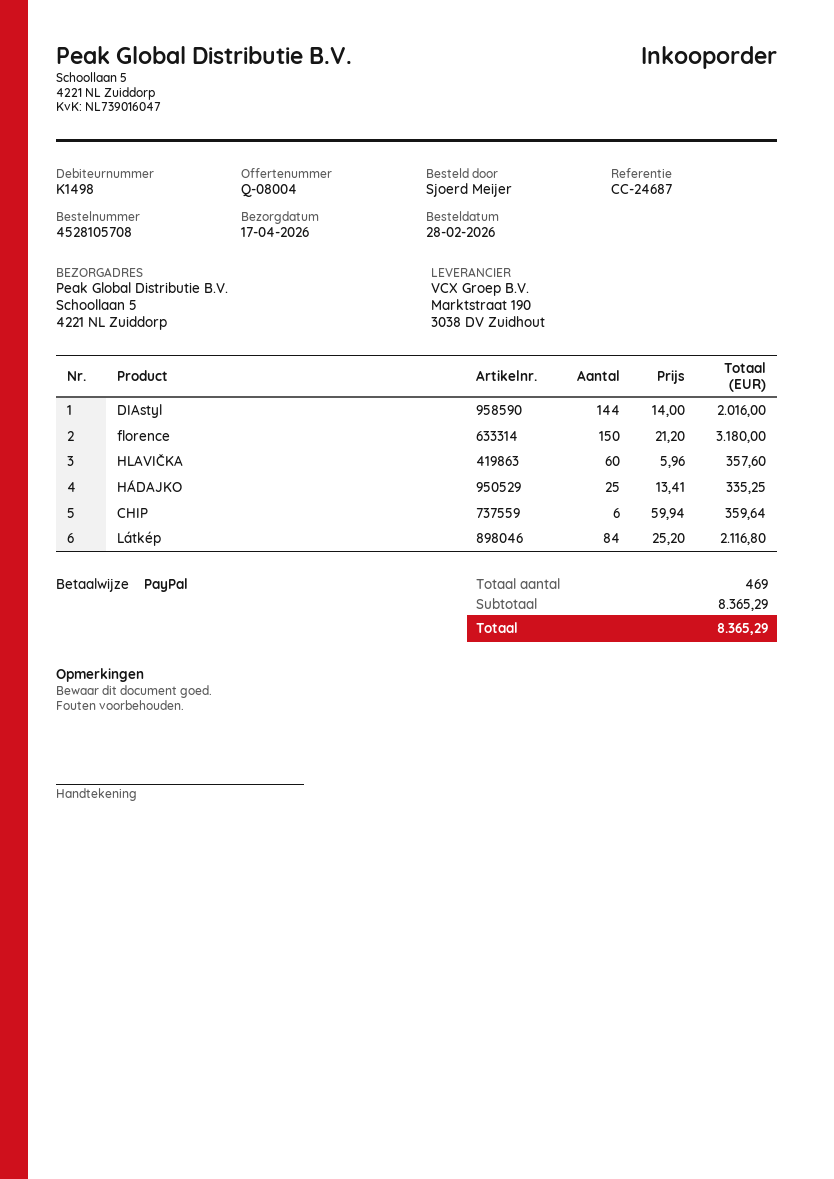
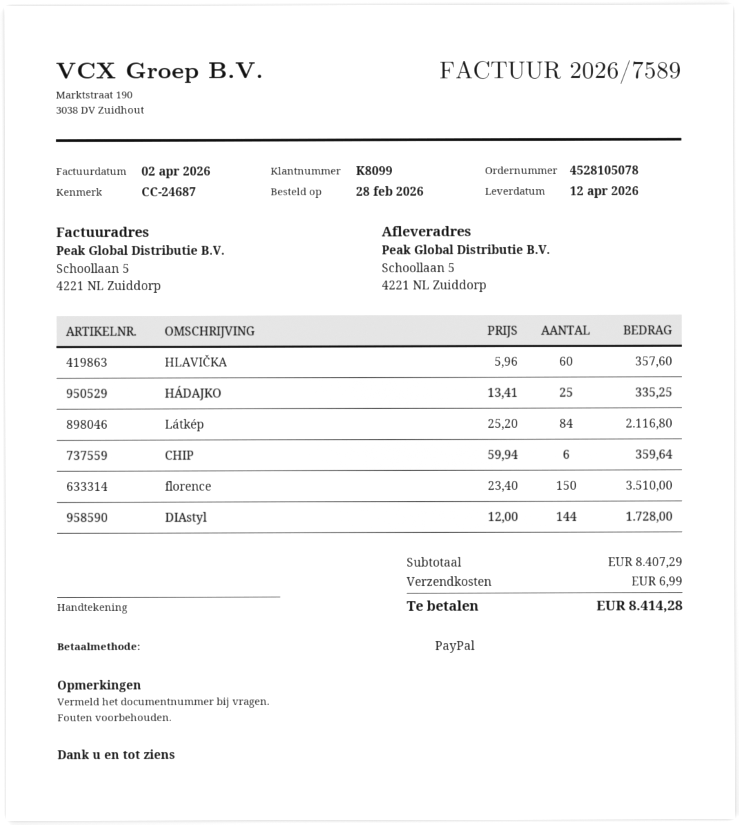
order number: 4528105708 -> 4528105078
delivery date: 2026-04-17 -> 2026-04-12
customer number: K1498 -> K8099
DIAstyl: 144 x 14.00 = 2016.00 -> 144 x 12.00 = 1728.00
florence: 150 x 21.20 = 3180.00 -> 150 x 23.40 = 3510.00
subtotal: 8365.29 -> 8407.29
shipping: none -> 6.99
total: 8365.29 -> 8414.28

